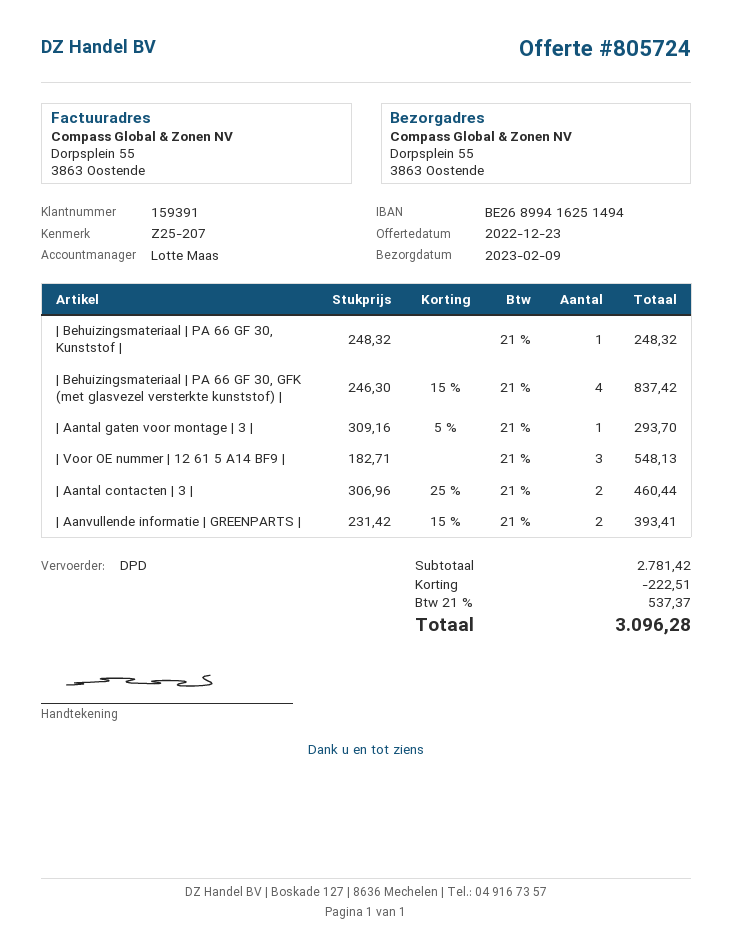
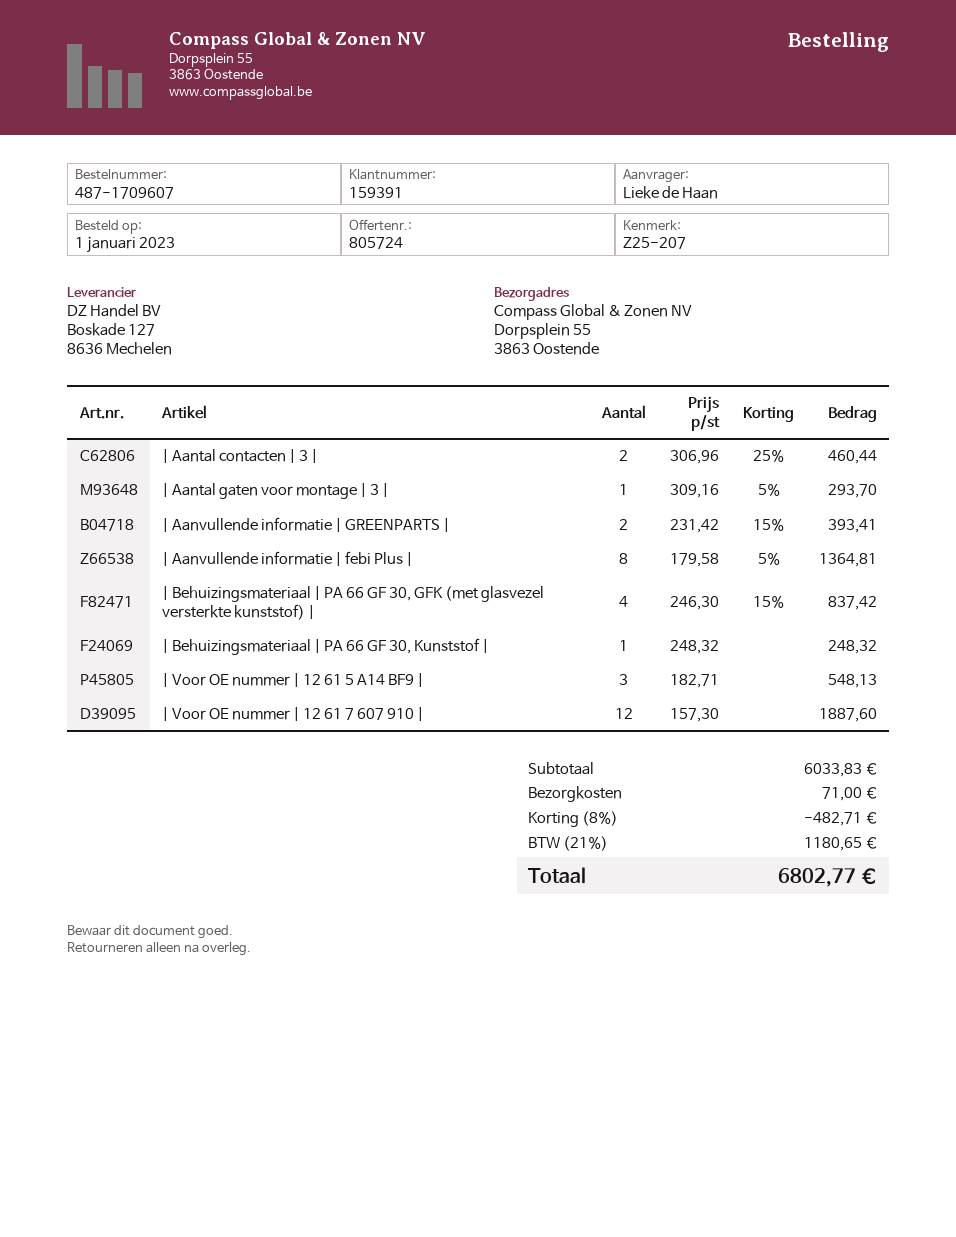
| Aanvullende informatie | febi Plus |: none -> 8 x 179.58 - 5% = 1364.81
| Voor OE nummer | 12 61 7 607 910 |: none -> 12 x 157.30 = 1887.60
subtotal: 2781.42 -> 6033.83
discount: 222.51 -> 482.71
shipping: none -> 71.00
tax: 21% = 537.37 -> 21% = 1180.65
total: 3096.28 -> 6802.77

